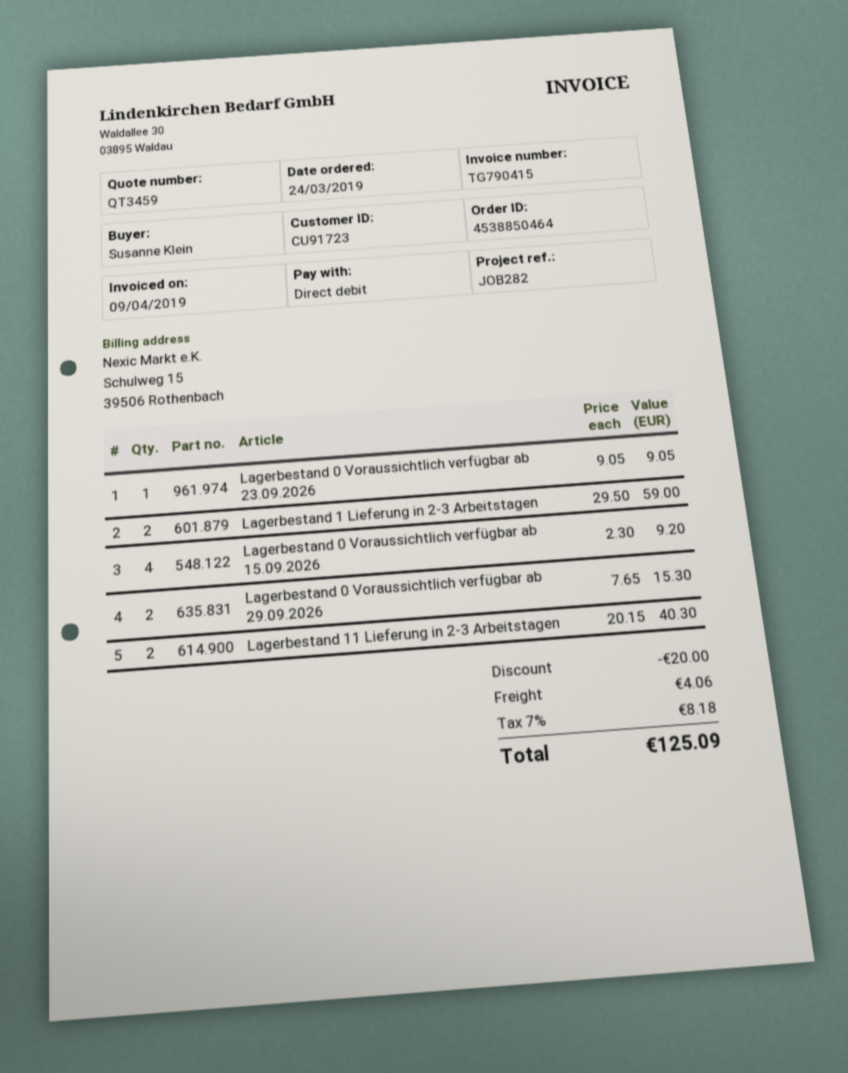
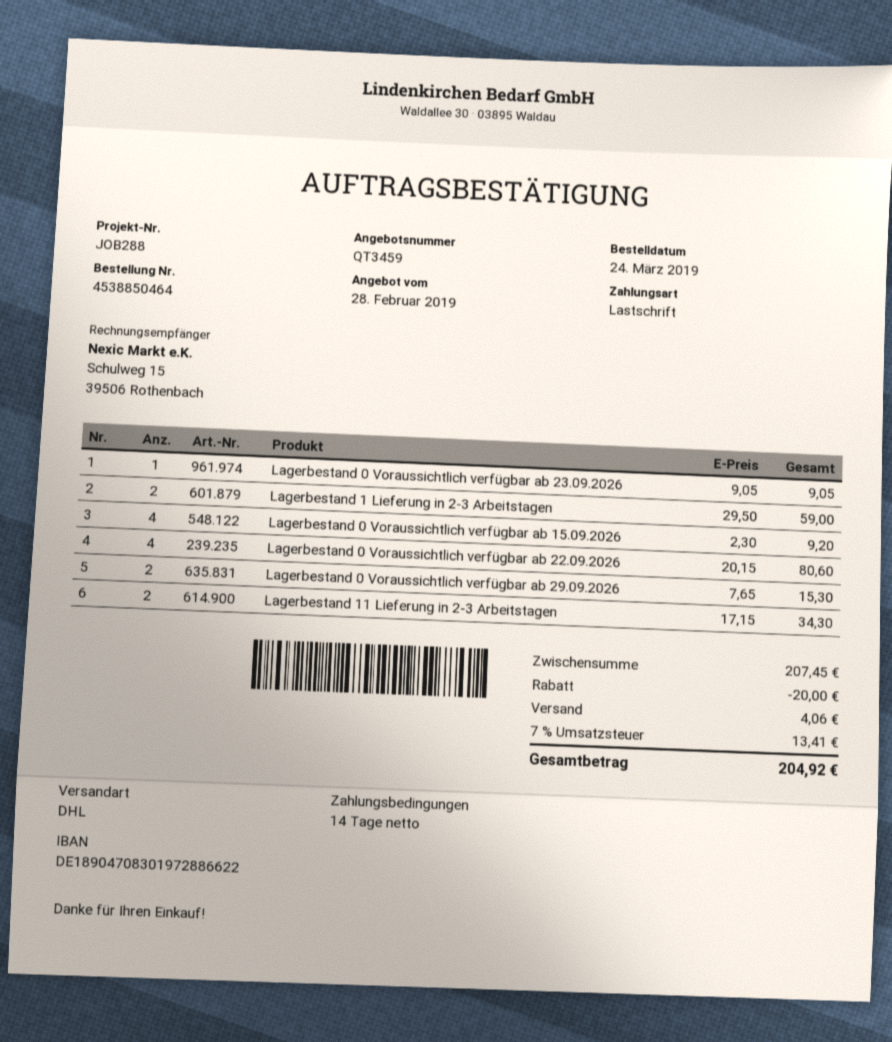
reference: JOB282 -> JOB288
Lagerbestand 11 Lieferung in 2-3 Arbeitstagen: 2 x 20.15 = 40.30 -> 2 x 17.15 = 34.30
Lagerbestand 0 Voraussichtlich verfügbar ab 22.09.2026: none -> 4 x 20.15 = 80.60
tax: 7% = 8.18 -> 7% = 13.41
total: 125.09 -> 204.92

